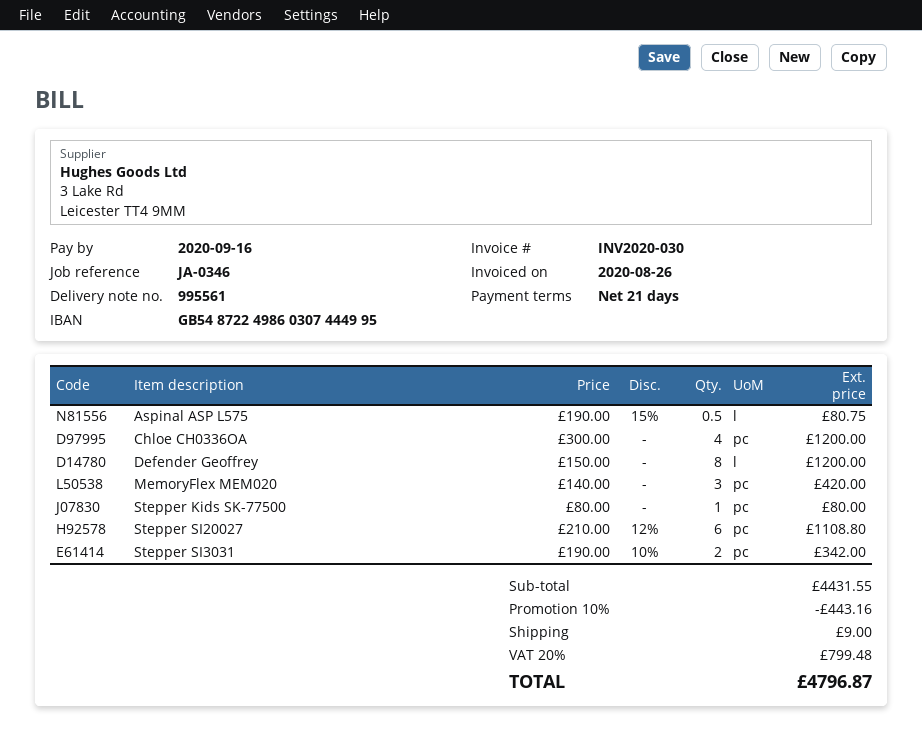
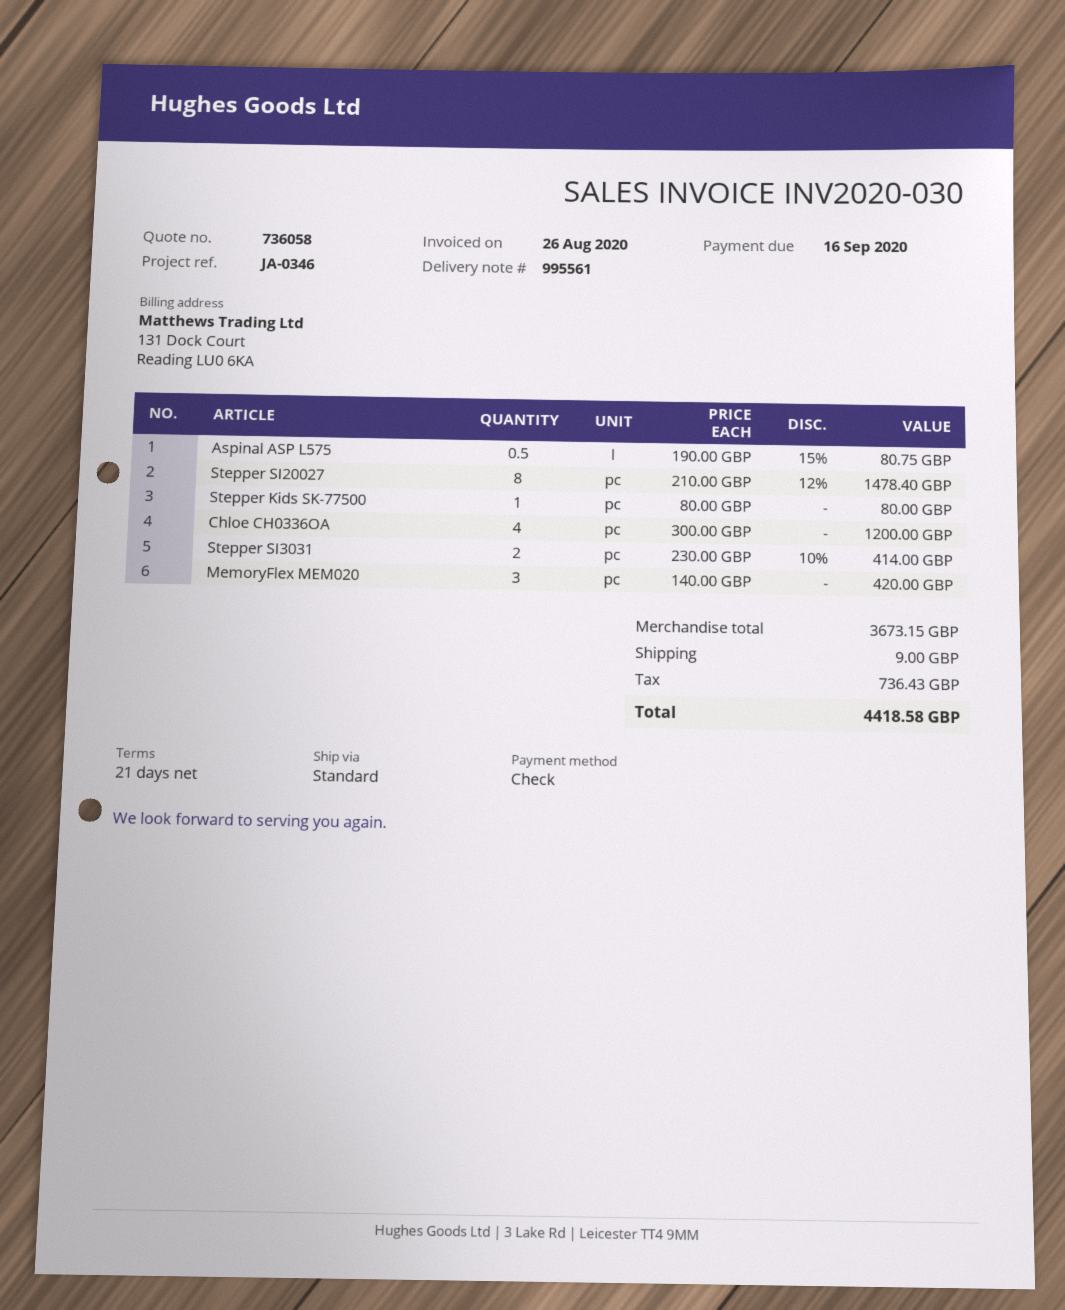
Defender Geoffrey: 8 x 150.00 = 1200.00 -> none
Stepper SI20027: 6 x 210.00 - 12% = 1108.80 -> 8 x 210.00 - 12% = 1478.40
Stepper SI3031: 2 x 190.00 - 10% = 342.00 -> 2 x 230.00 - 10% = 414.00
subtotal: 4431.55 -> 3673.15
discount: 10% = 443.16 -> none
tax: 799.48 -> 736.43
total: 4796.87 -> 4418.58

